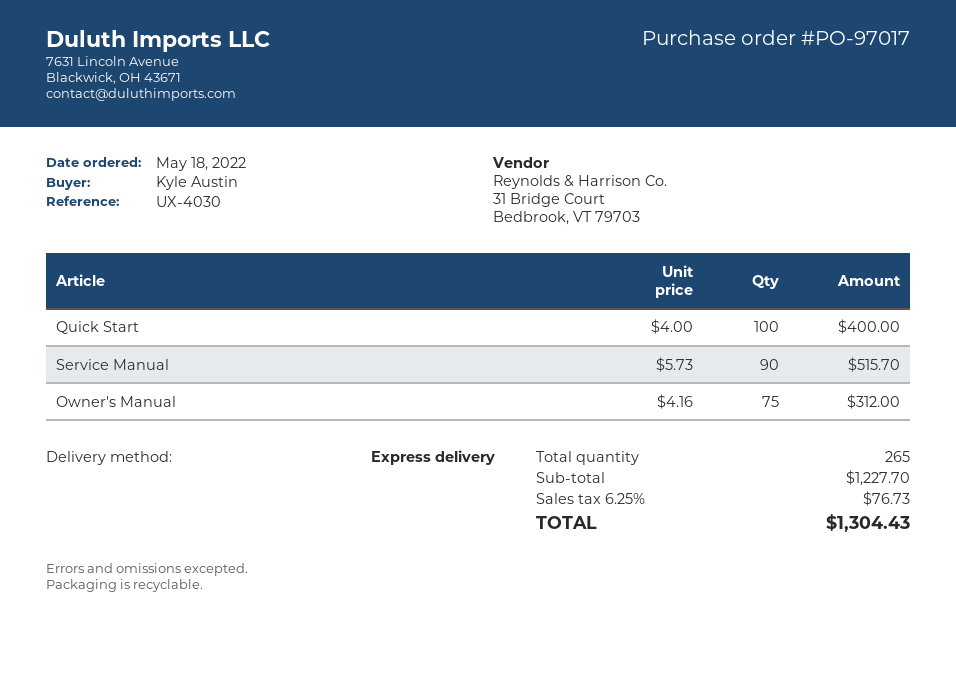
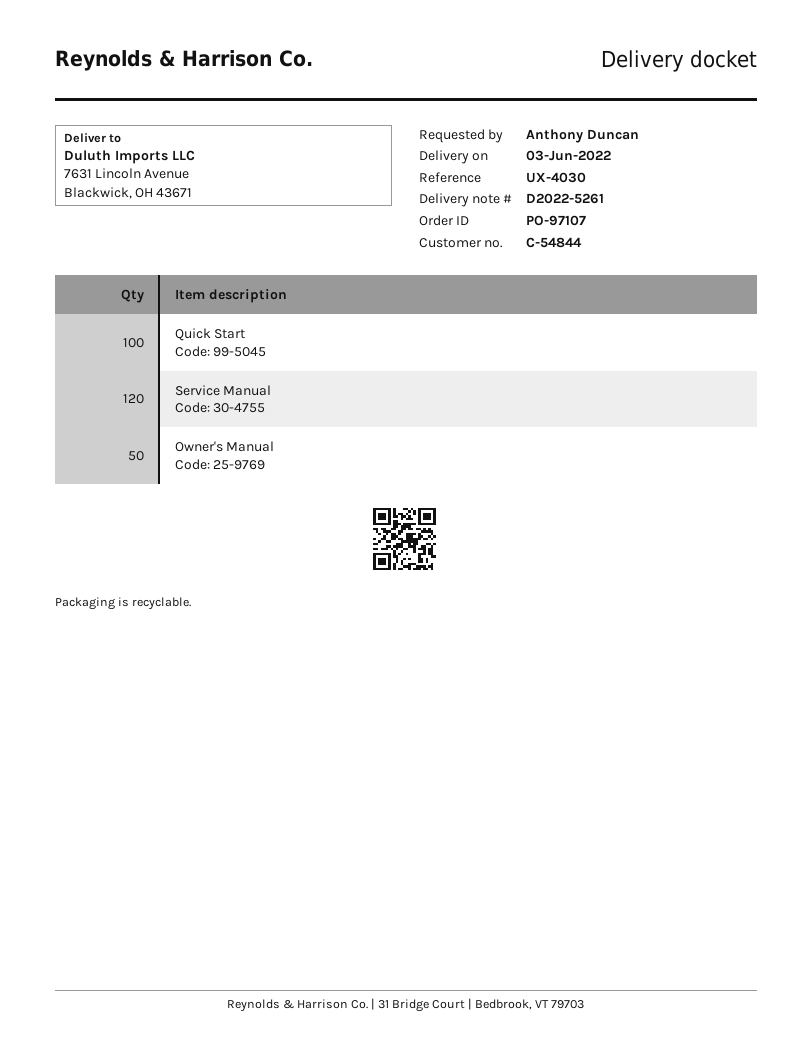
order number: PO-97017 -> PO-97107
ordered by: Kyle Austin -> Anthony Duncan
Service Manual: 90 -> 120
Owner's Manual: 75 -> 50

